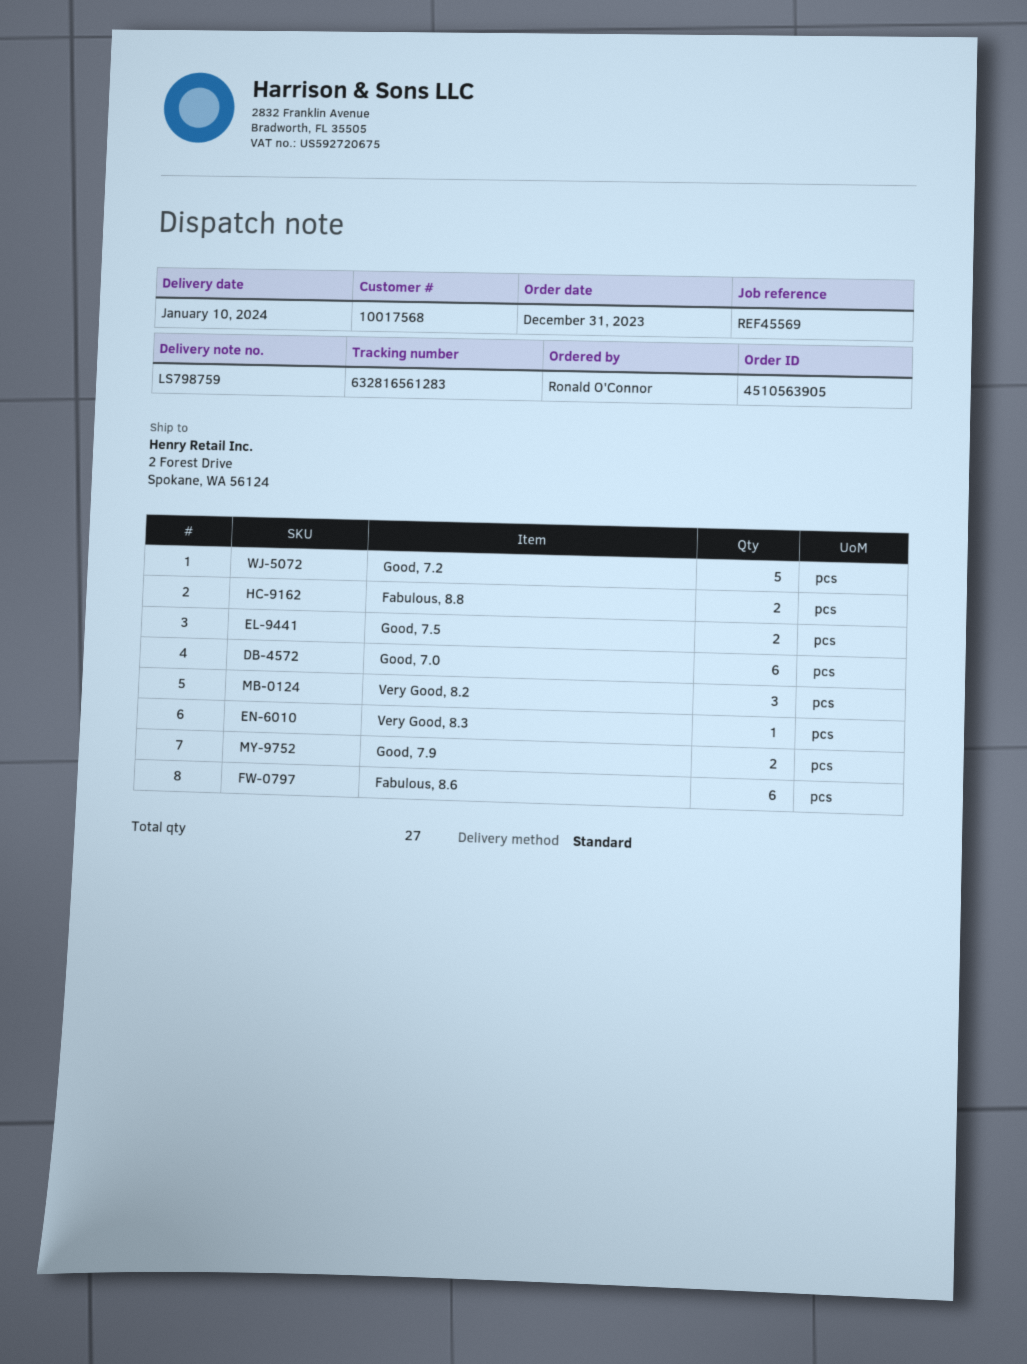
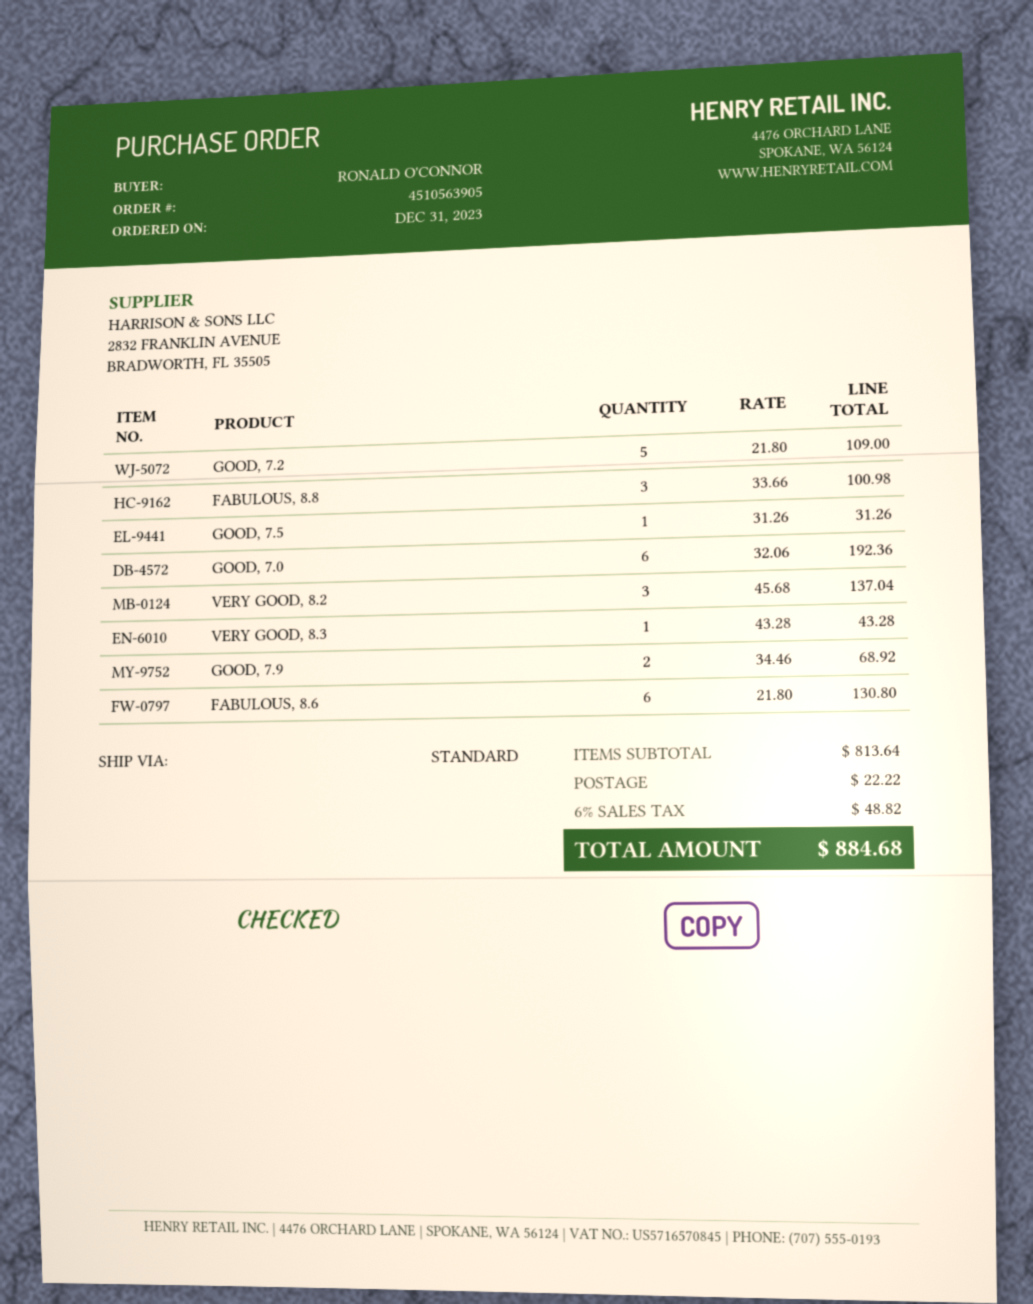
Fabulous, 8.8: 2 -> 3
Good, 7.5: 2 -> 1

